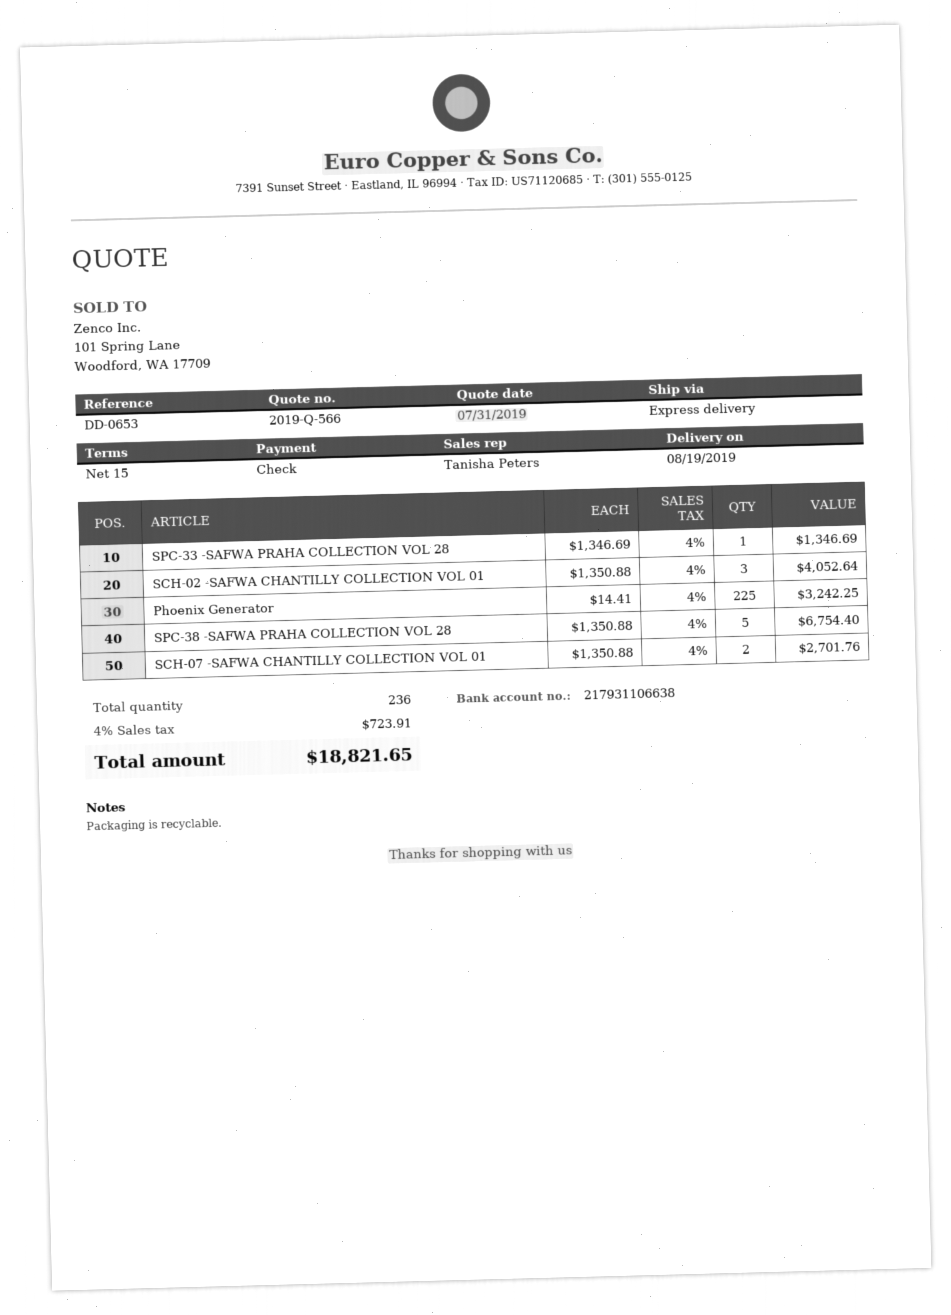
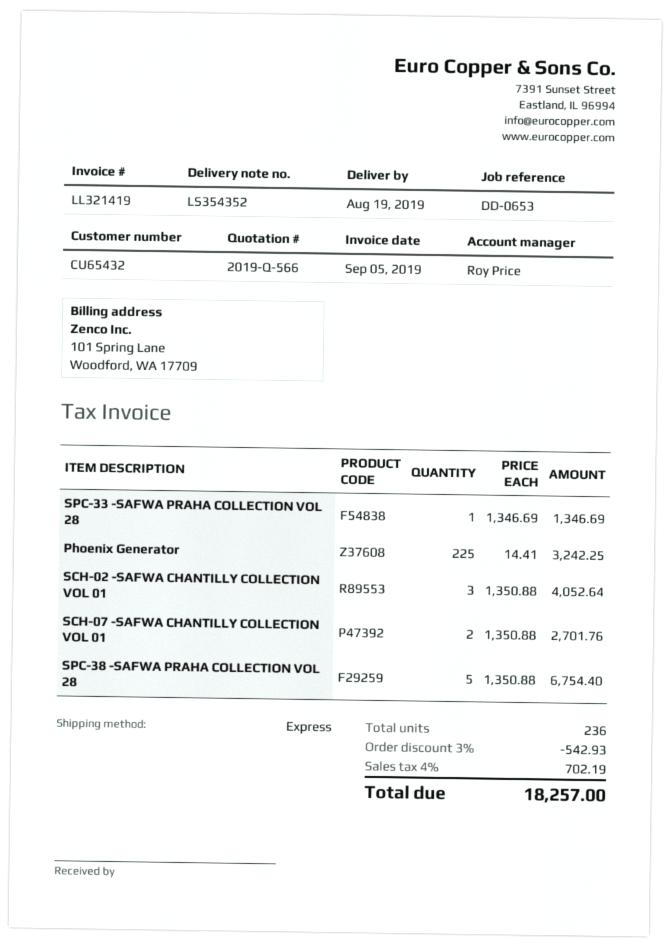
sales rep: Tanisha Peters -> Roy Price
discount: none -> 3% = 542.93
tax: 4% = 723.91 -> 4% = 702.19
total: 18821.65 -> 18257.00

